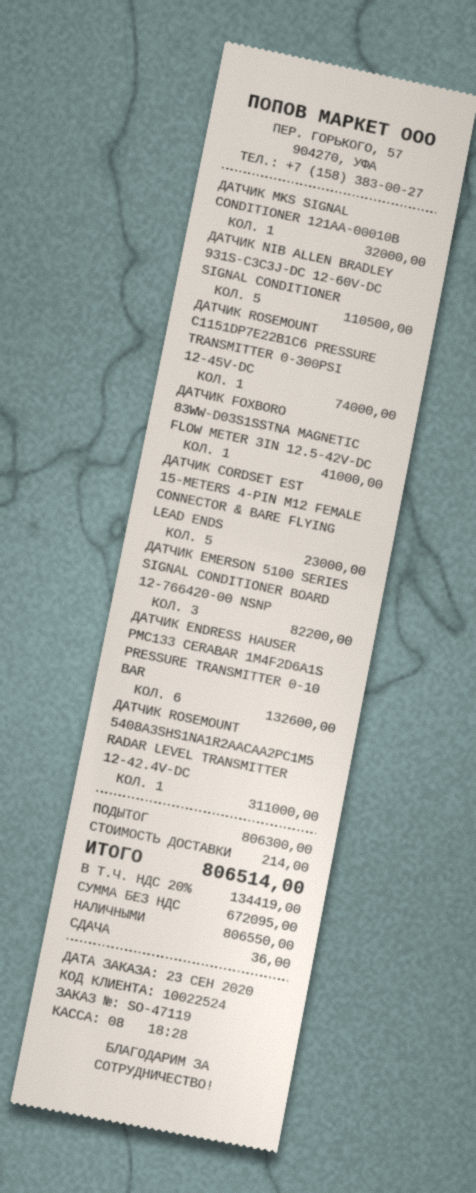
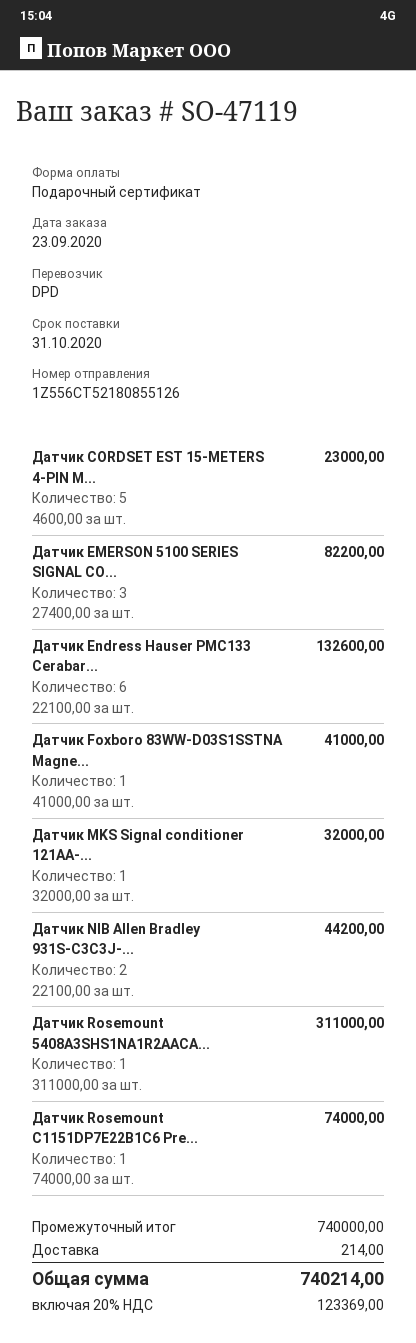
payment method: cash -> gift card
ДАТЧИК NIB ALLEN BRADLEY 931S-C3C3J-DC 12-60V-DC SIGNAL CONDITIONER: 5 for 110500.00 -> 2 for 44200.00
subtotal: 806300.00 -> 740000.00
tax: 20% = 134419.00 -> 20% = 123369.00
total: 806514.00 -> 740214.00

